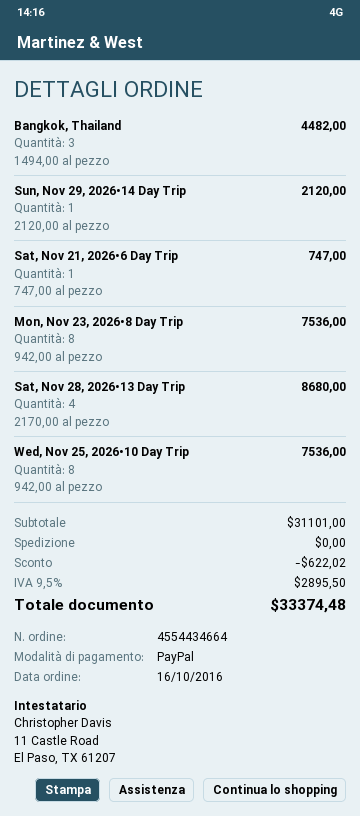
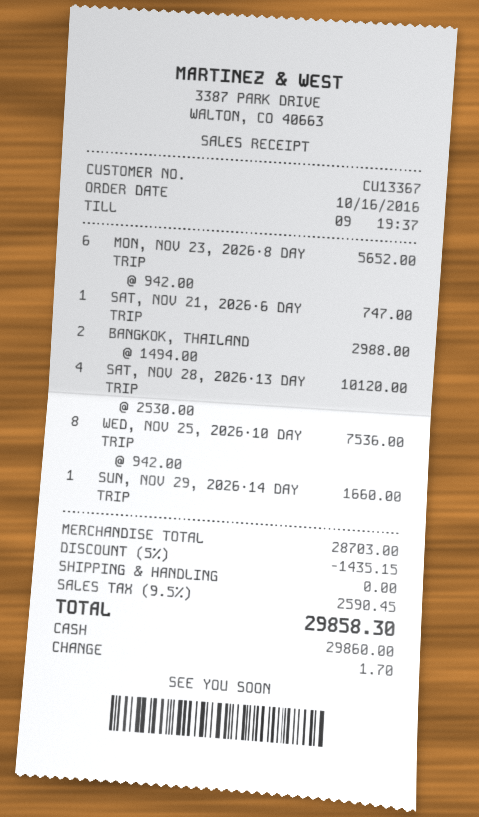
payment method: PayPal -> cash
Bangkok, Thailand: 3 x 1494.00 = 4482.00 -> 2 x 1494.00 = 2988.00
Sun, Nov 29, 2026•14 Day Trip: 1 x 2120.00 = 2120.00 -> 1 x 1660.00 = 1660.00
Mon, Nov 23, 2026•8 Day Trip: 8 x 942.00 = 7536.00 -> 6 x 942.00 = 5652.00
Sat, Nov 28, 2026•13 Day Trip: 4 x 2170.00 = 8680.00 -> 4 x 2530.00 = 10120.00
subtotal: 31101.00 -> 28703.00
discount: 622.02 -> 1435.15
tax: 9.5% = 2895.50 -> 9.5% = 2590.45
total: 33374.48 -> 29858.30

